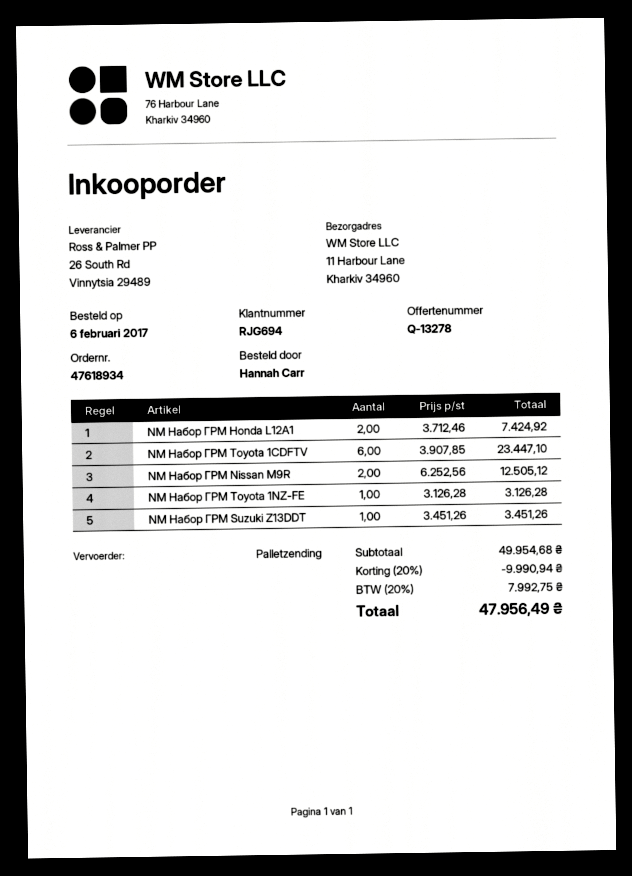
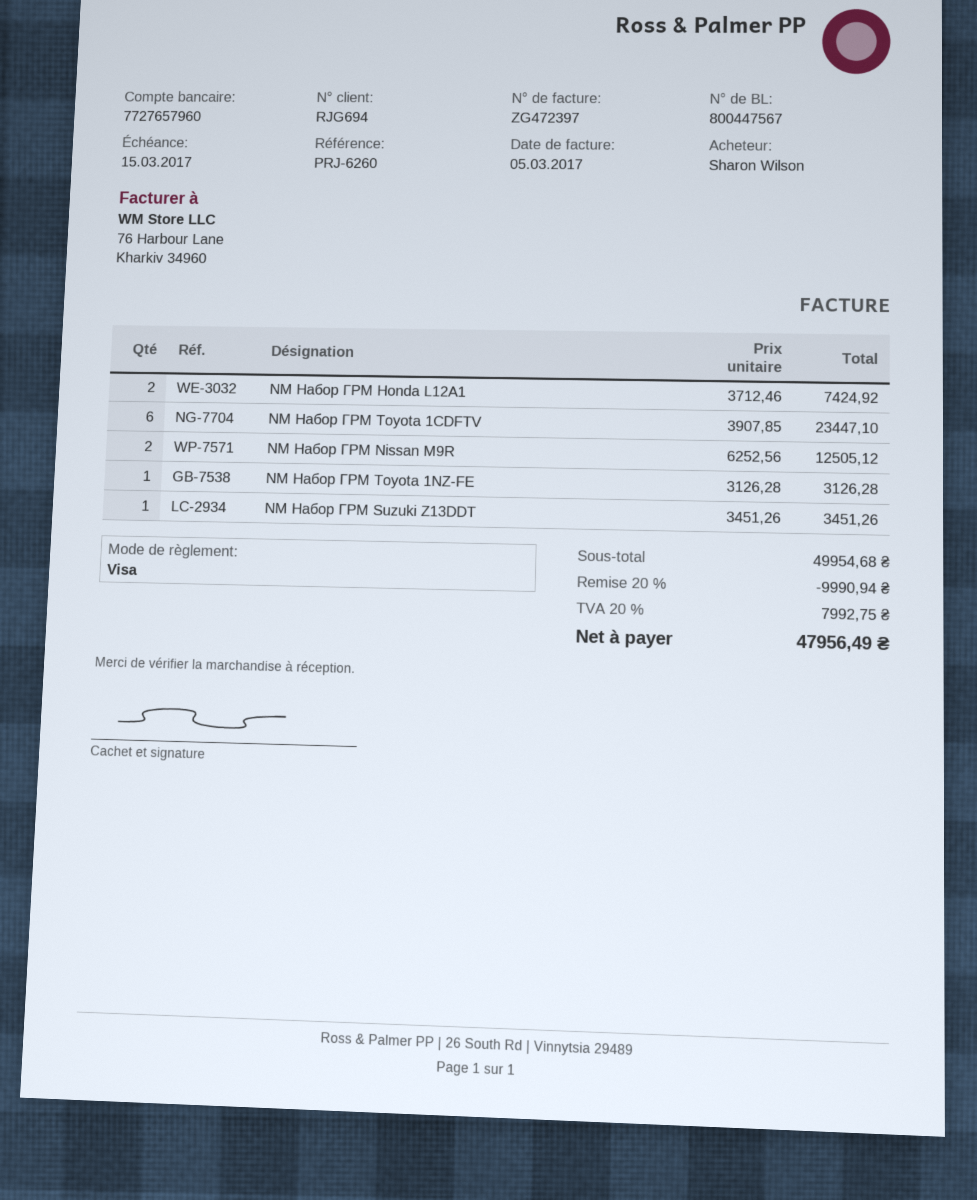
ordered by: Hannah Carr -> Sharon Wilson

